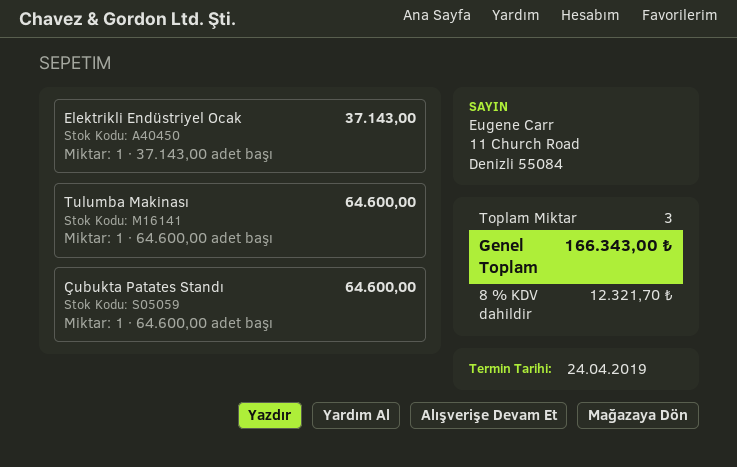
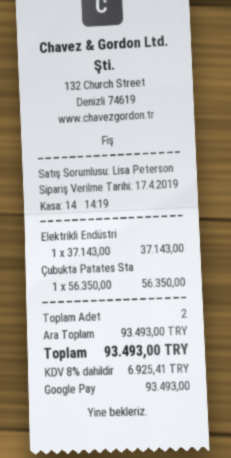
Tulumba Makinası: 1 x 64600.00 = 64600.00 -> none
Çubukta Patates Standı: 1 x 64600.00 = 64600.00 -> 1 x 56350.00 = 56350.00
total quantity: 3 -> 2
tax: 8% = 12321.70 -> 8% = 6925.41
total: 166343.00 -> 93493.00

